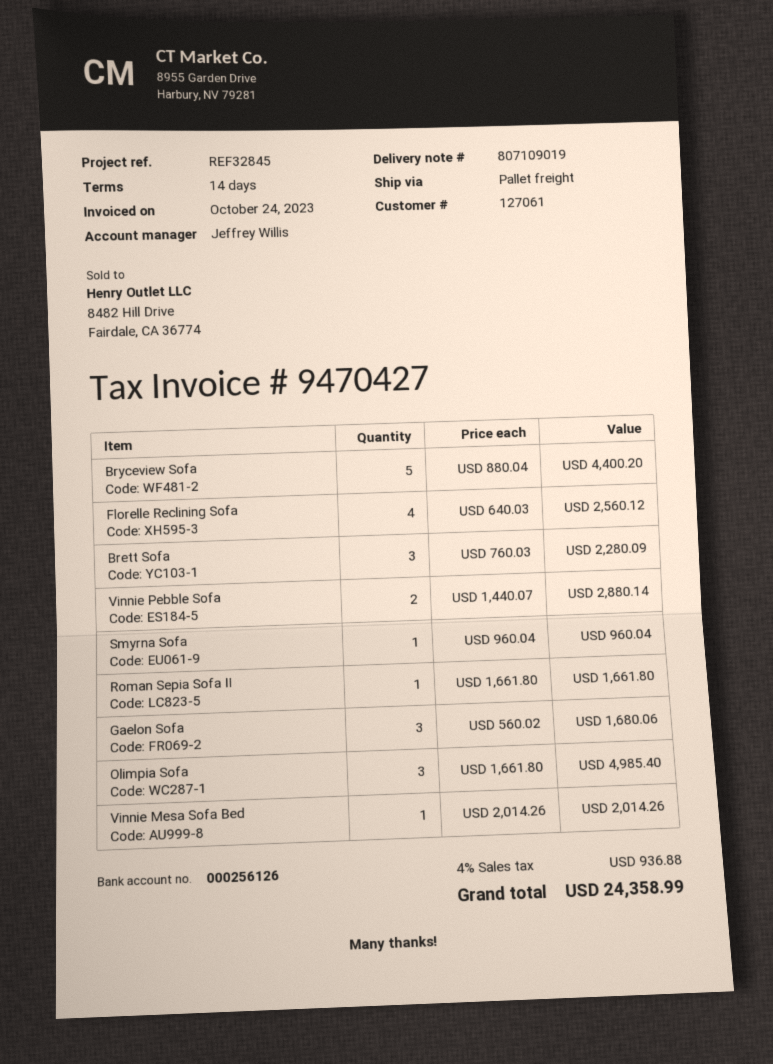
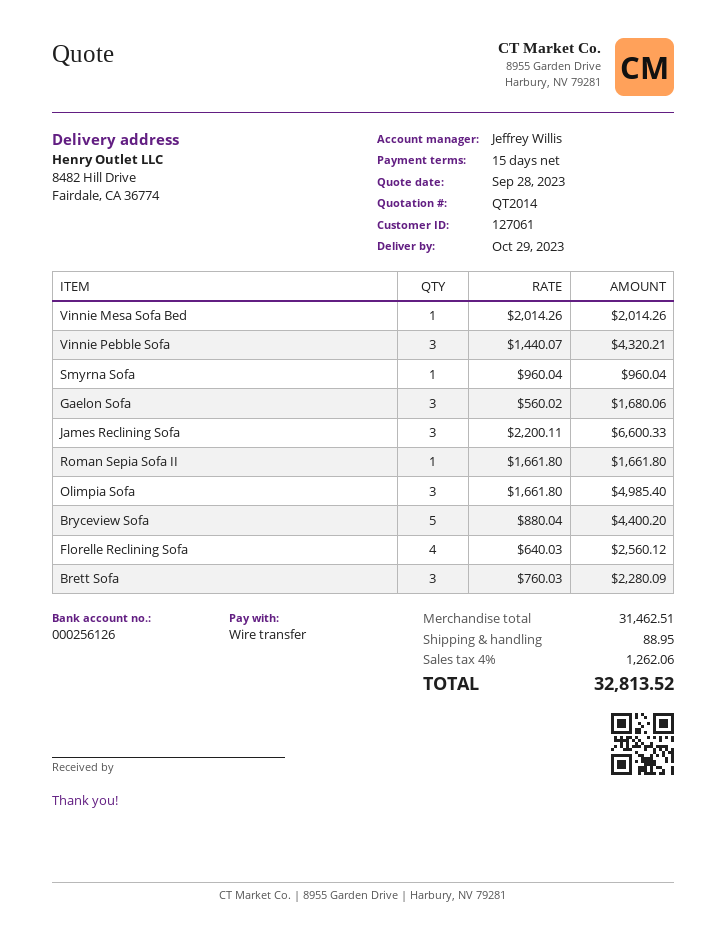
payment terms: 14 days -> 15 days
Vinnie Pebble Sofa: 2 x 1440.07 = 2880.14 -> 3 x 1440.07 = 4320.21
James Reclining Sofa: none -> 3 x 2200.11 = 6600.33
shipping: none -> 88.95
tax: 4% = 936.88 -> 4% = 1262.06
total: 24358.99 -> 32813.52

